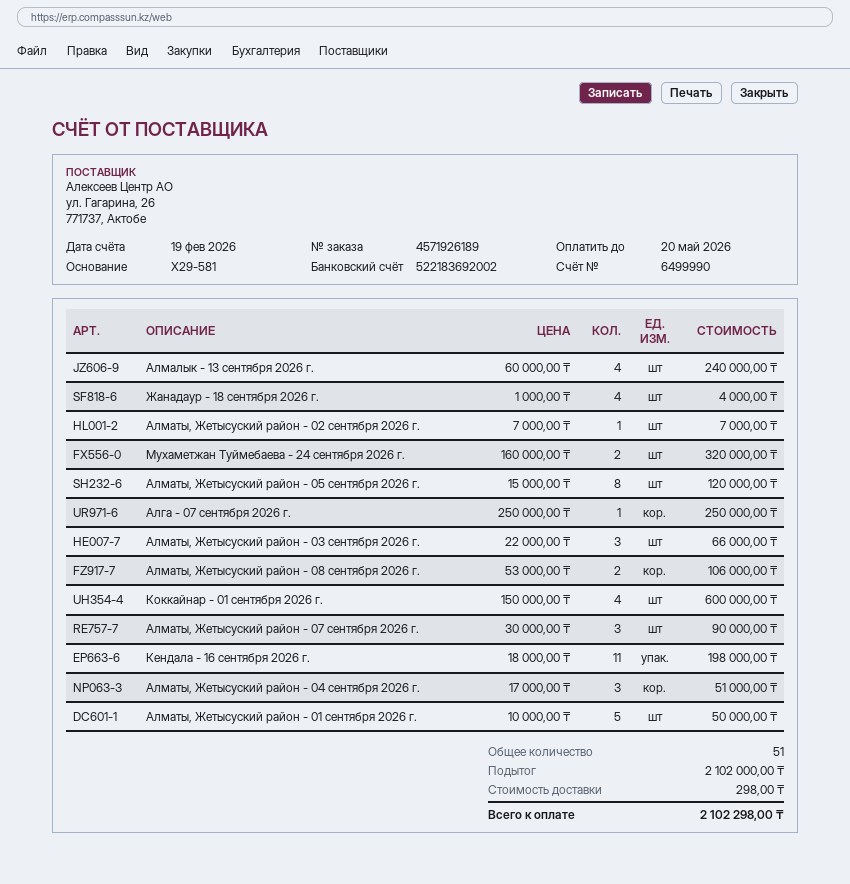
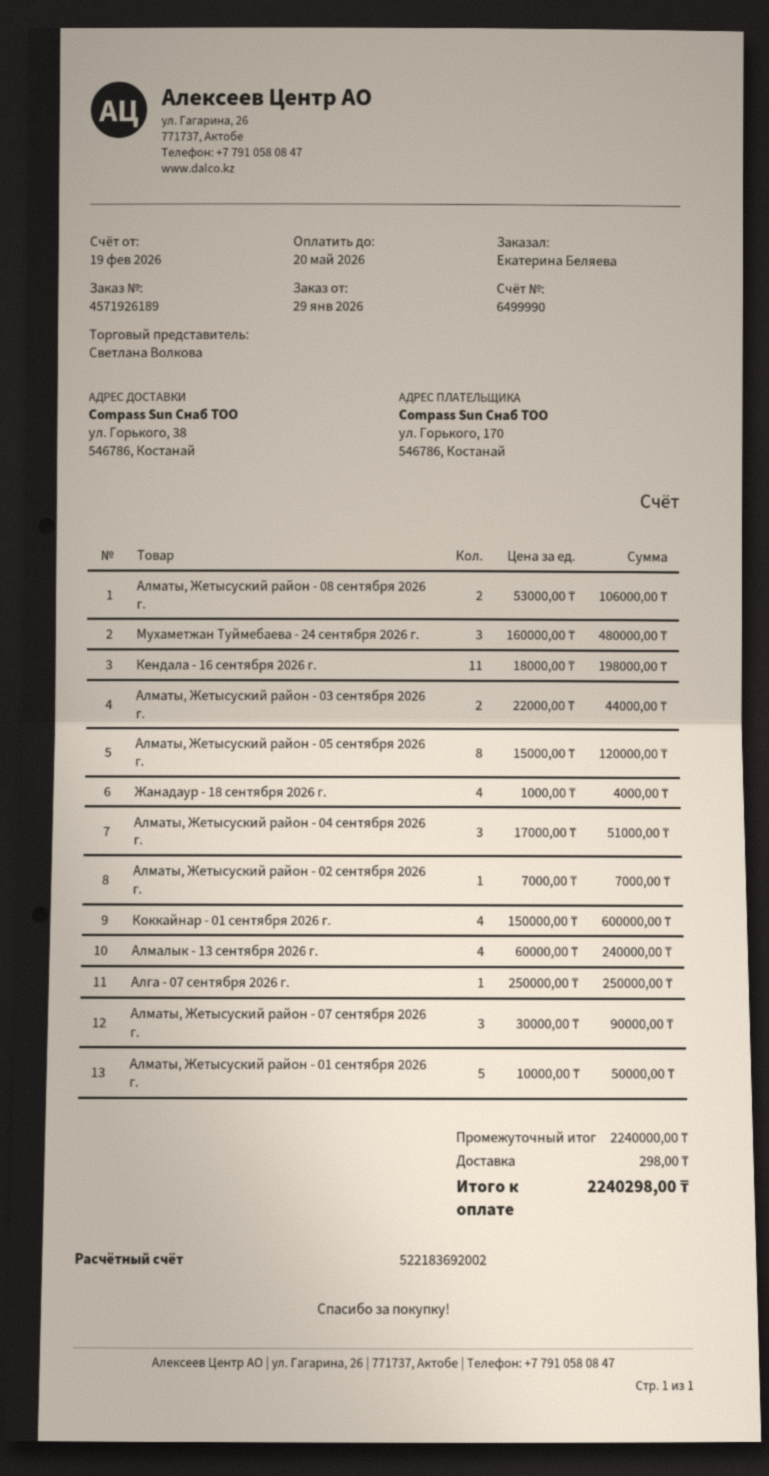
Мухаметжан Туймебаева - 24 сентября 2026 г.: 2 x 160000.00 = 320000.00 -> 3 x 160000.00 = 480000.00
Алматы, Жетысуский район - 03 сентября 2026 г.: 3 x 22000.00 = 66000.00 -> 2 x 22000.00 = 44000.00
subtotal: 2102000.00 -> 2240000.00
total: 2102298.00 -> 2240298.00

